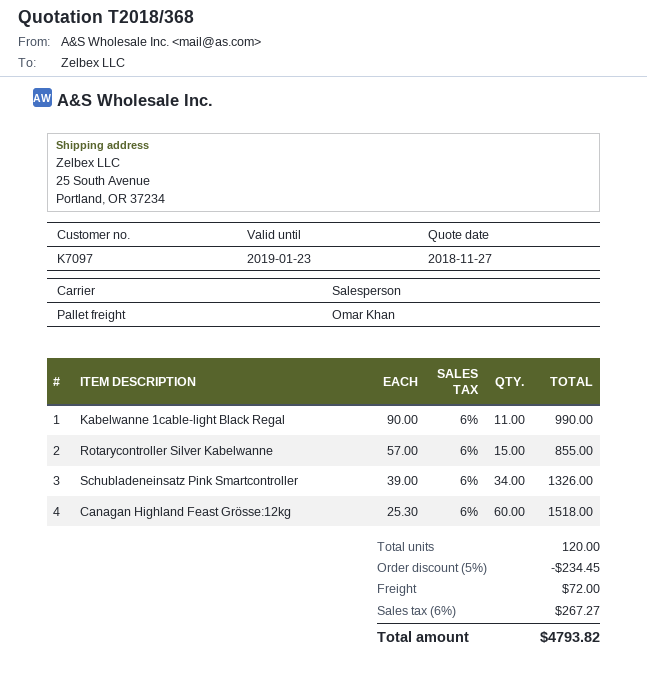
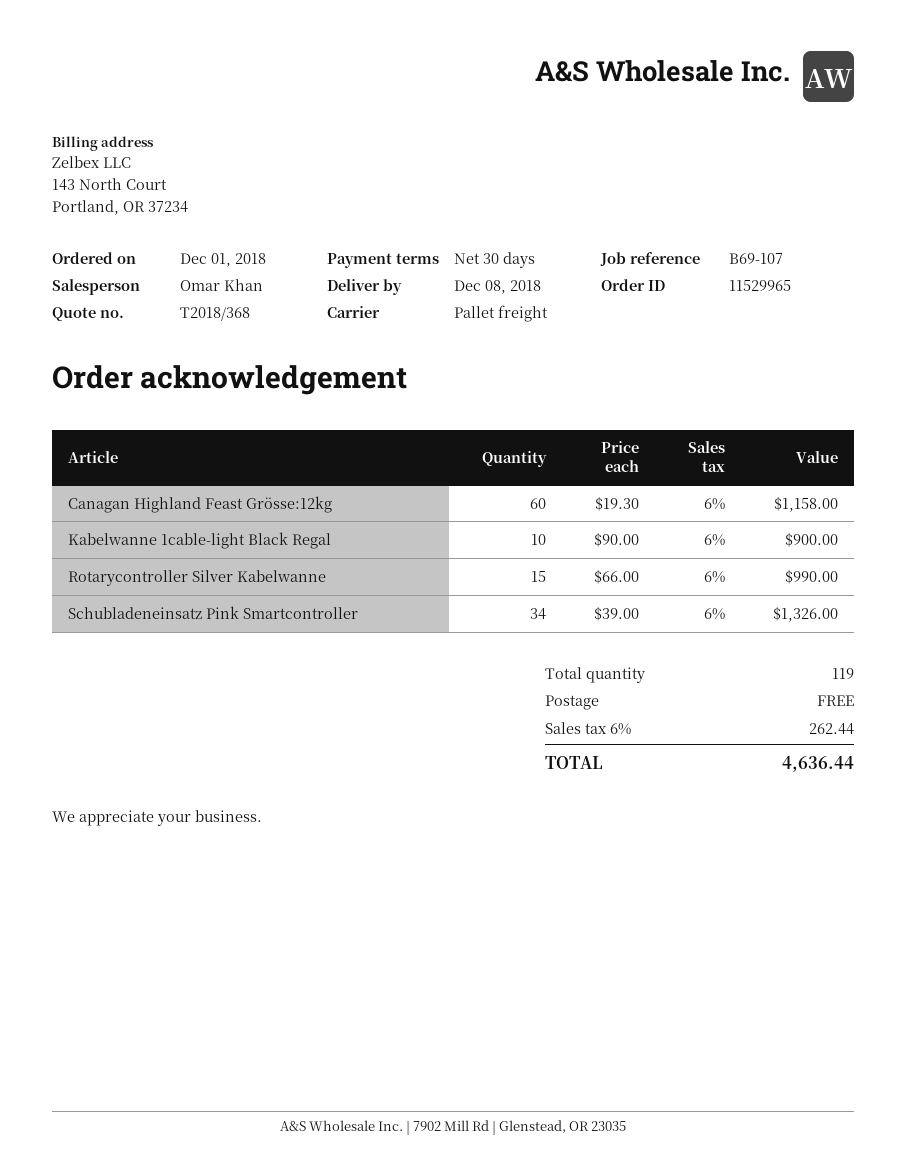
Kabelwanne 1cable-light Black Regal: 11 x 90.00 = 990.00 -> 10 x 90.00 = 900.00
Rotarycontroller Silver Kabelwanne: 15 x 57.00 = 855.00 -> 15 x 66.00 = 990.00
Canagan Highland Feast Grösse:12kg: 60 x 25.30 = 1518.00 -> 60 x 19.30 = 1158.00
total quantity: 120 -> 119
discount: 5% = 234.45 -> none
shipping: 72.00 -> 0.00
tax: 6% = 267.27 -> 6% = 262.44
total: 4793.82 -> 4636.44

